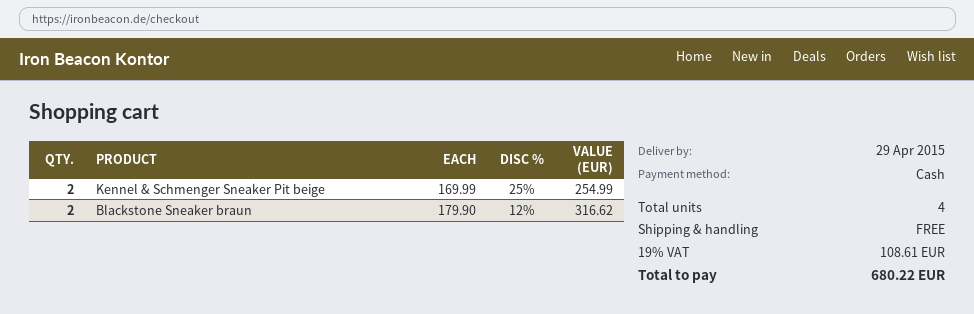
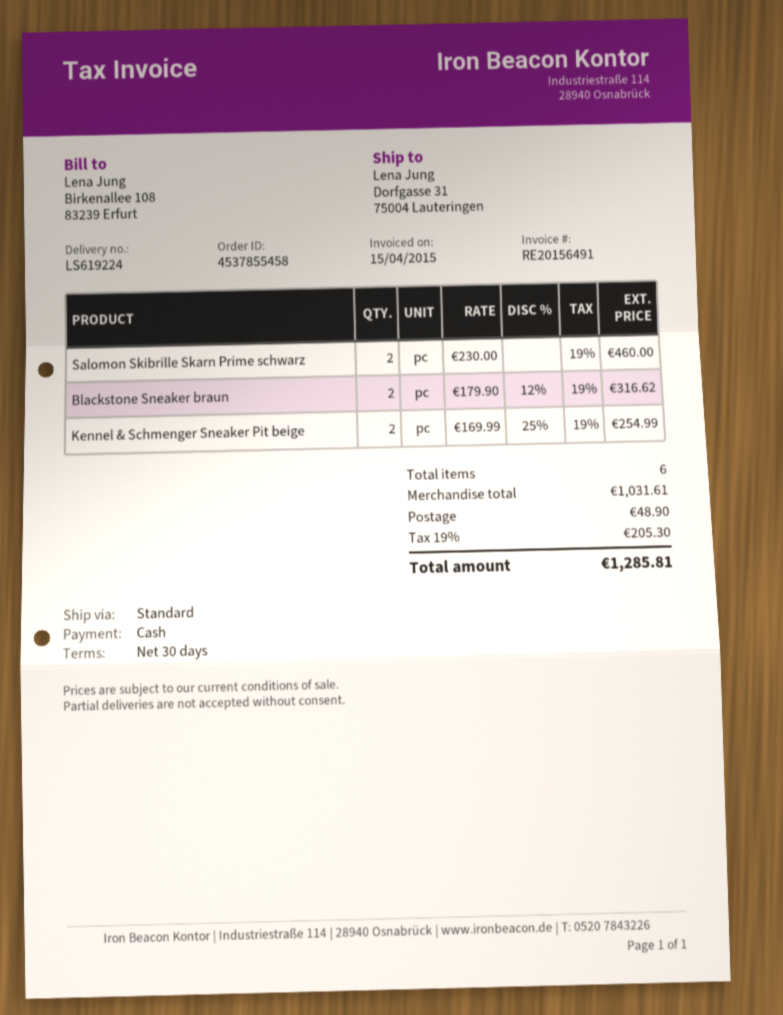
Salomon Skibrille Skarn Prime schwarz: none -> 2 x 230.00 = 460.00
total quantity: 4 -> 6
shipping: 0.00 -> 48.90
tax: 19% = 108.61 -> 19% = 205.30
total: 680.22 -> 1285.81

